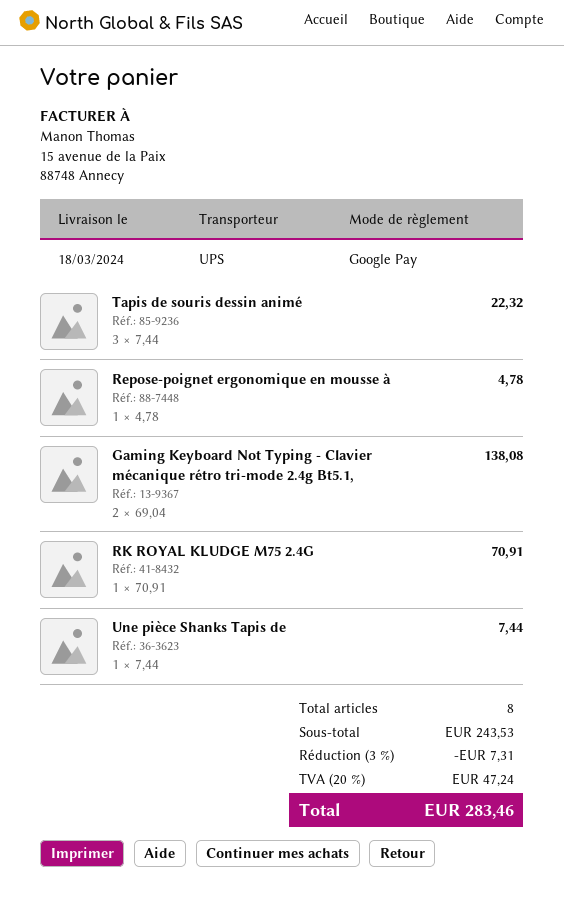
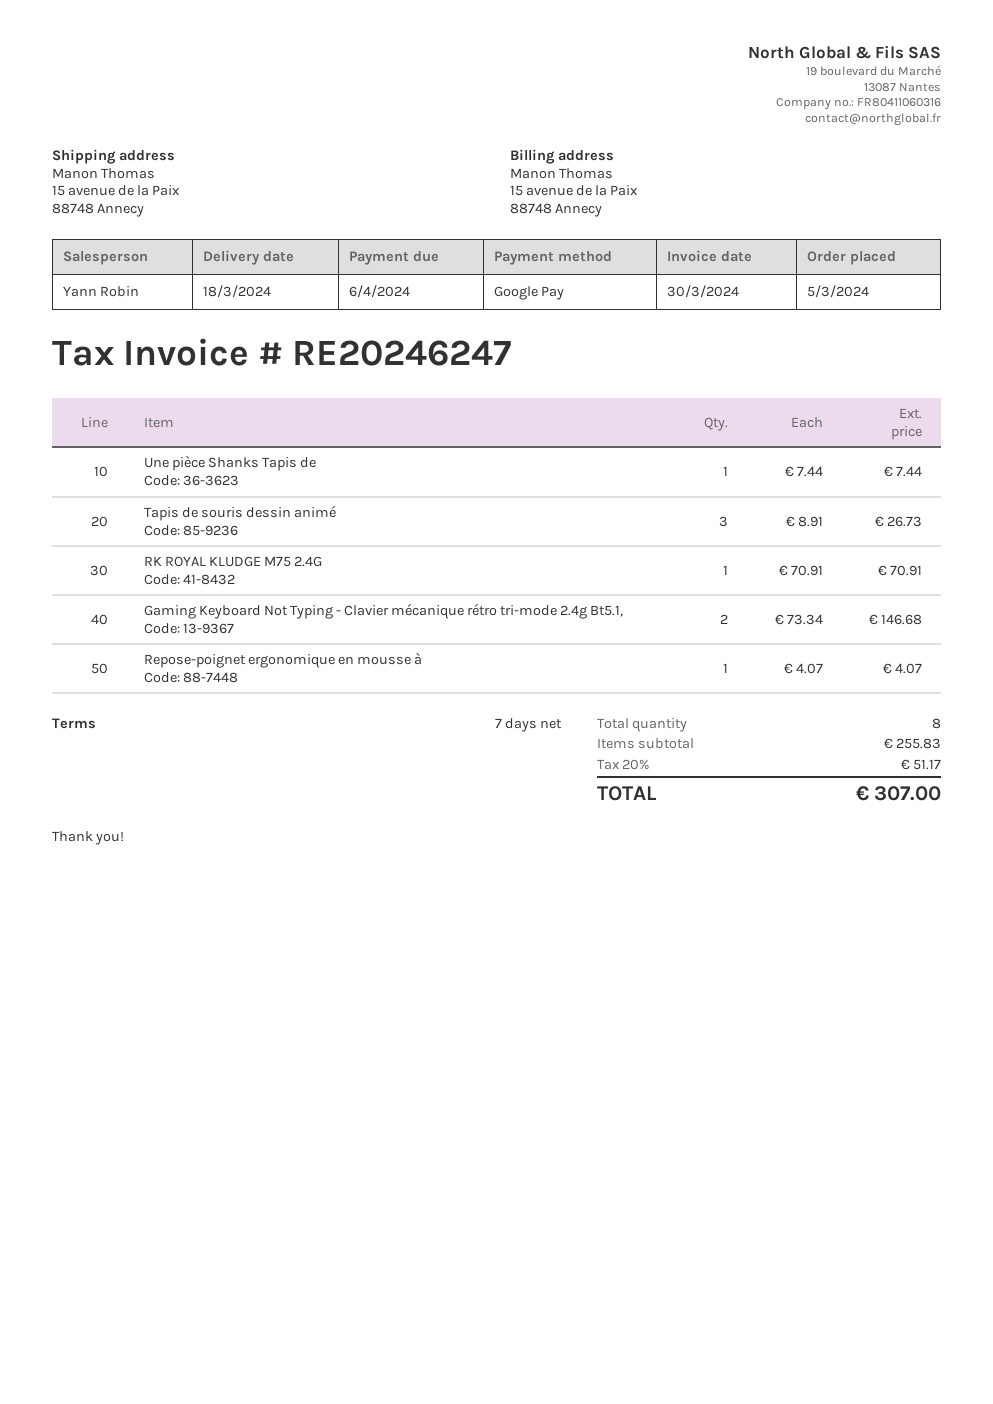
Tapis de souris dessin animé: 3 x 7.44 = 22.32 -> 3 x 8.91 = 26.73
Repose-poignet ergonomique en mousse à: 1 x 4.78 = 4.78 -> 1 x 4.07 = 4.07
Gaming Keyboard Not Typing - Clavier mécanique rétro tri-mode 2.4g Bt5.1,: 2 x 69.04 = 138.08 -> 2 x 73.34 = 146.68
subtotal: 243.53 -> 255.83
discount: 3% = 7.31 -> none
tax: 20% = 47.24 -> 20% = 51.17
total: 283.46 -> 307.00

